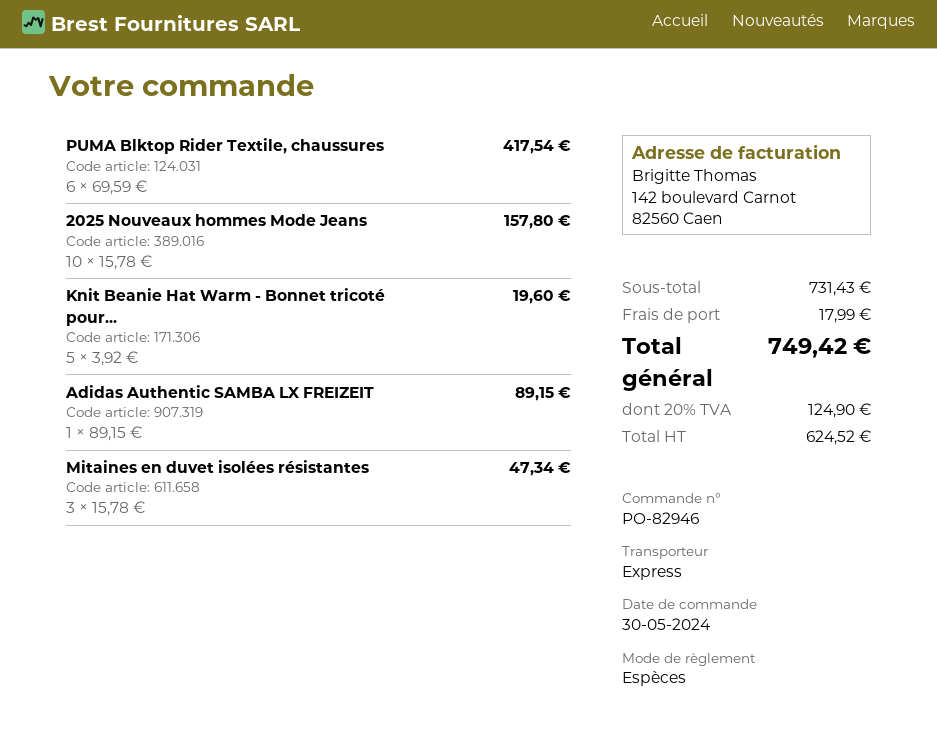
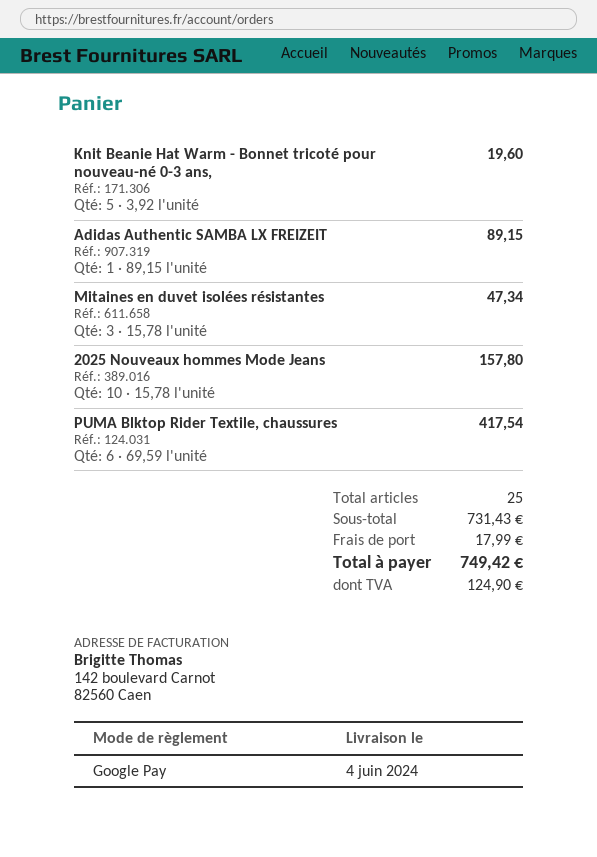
payment method: cash -> Google Pay

